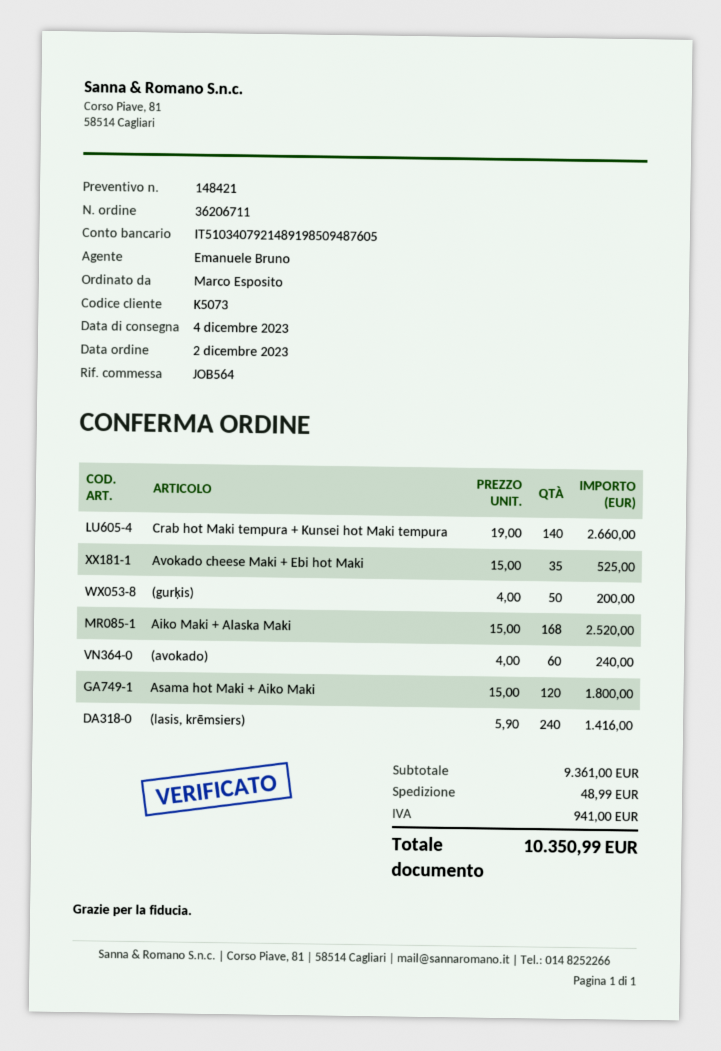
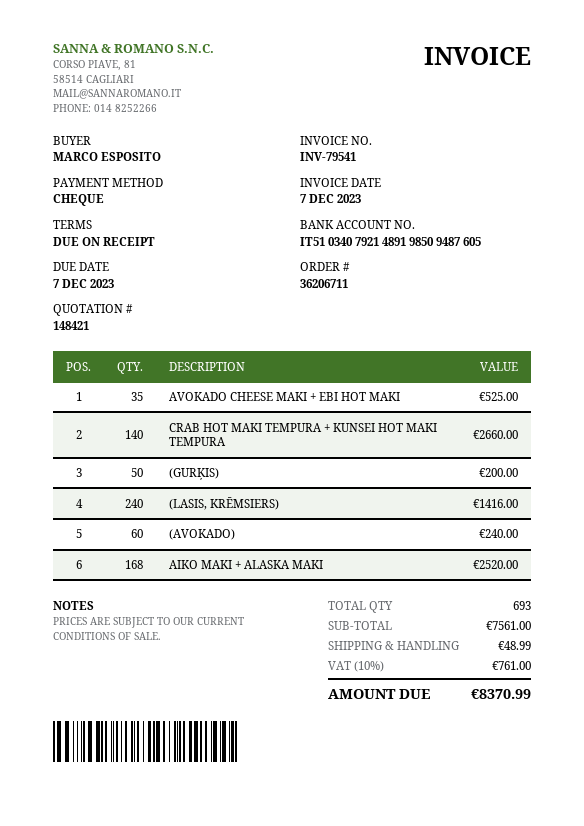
Asama hot Maki + Aiko Maki: 120 for 1800.00 -> none
subtotal: 9361.00 -> 7561.00
tax: 941.00 -> 761.00
total: 10350.99 -> 8370.99

